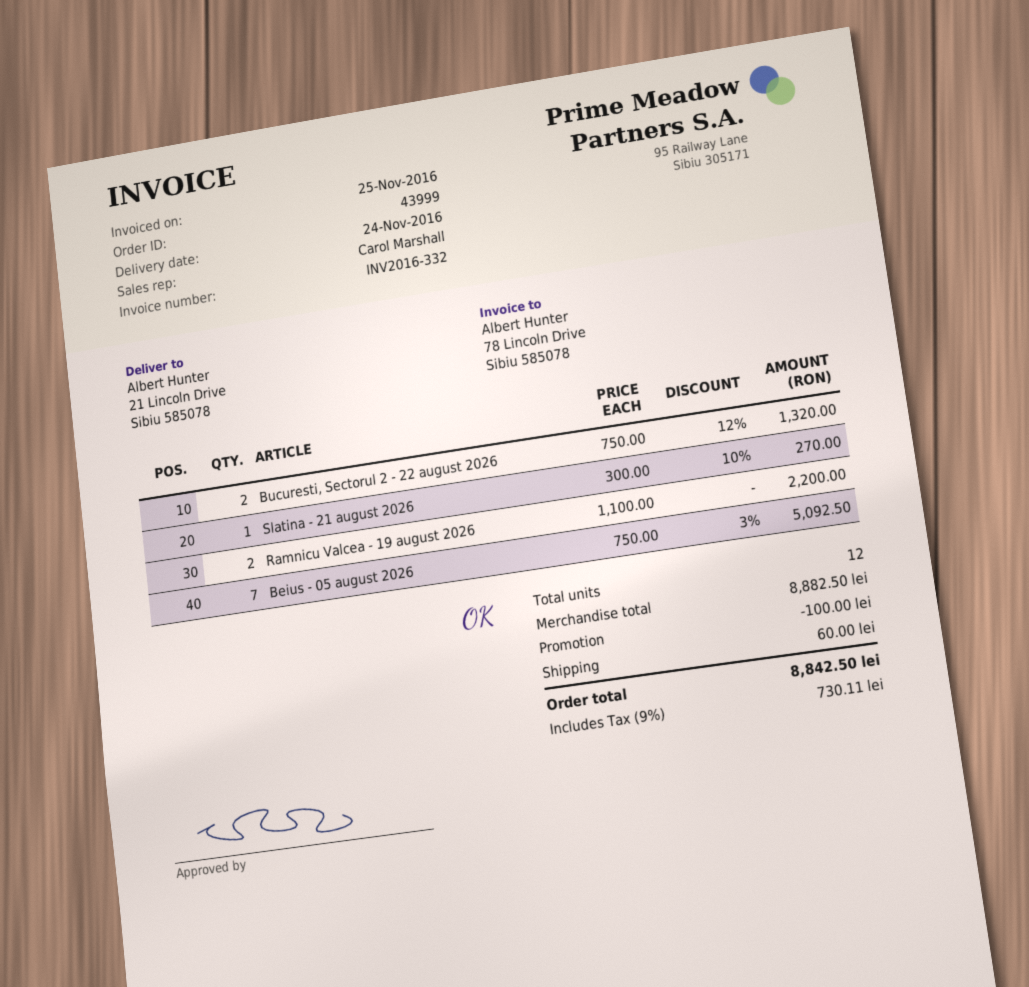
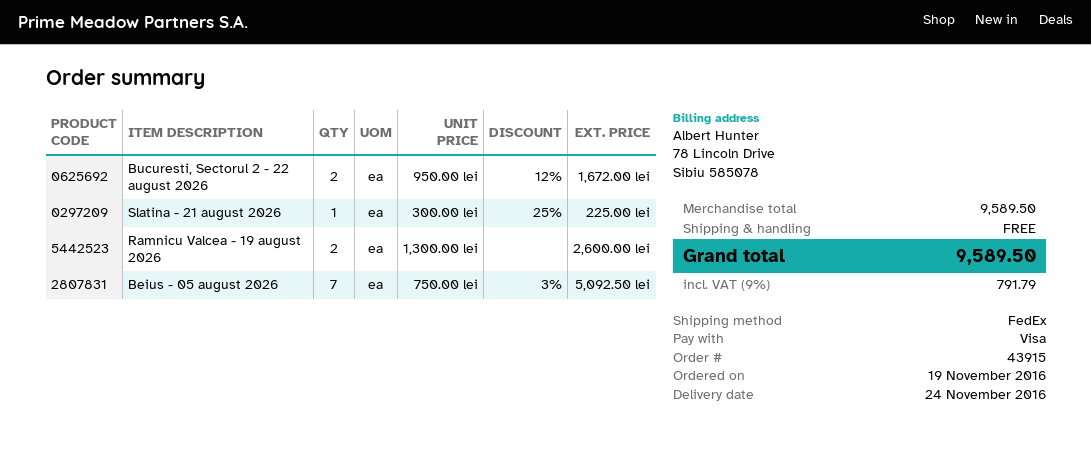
order number: 43999 -> 43915
Bucuresti, Sectorul 2 - 22 august 2026: 2 x 750.00 - 12% = 1320.00 -> 2 x 950.00 - 12% = 1672.00
Slatina - 21 august 2026: 1 x 300.00 - 10% = 270.00 -> 1 x 300.00 - 25% = 225.00
Ramnicu Valcea - 19 august 2026: 2 x 1100.00 = 2200.00 -> 2 x 1300.00 = 2600.00
subtotal: 8882.50 -> 9589.50
discount: 100.00 -> none
shipping: 60.00 -> 0.00
tax: 9% = 730.11 -> 9% = 791.79
total: 8842.50 -> 9589.50

